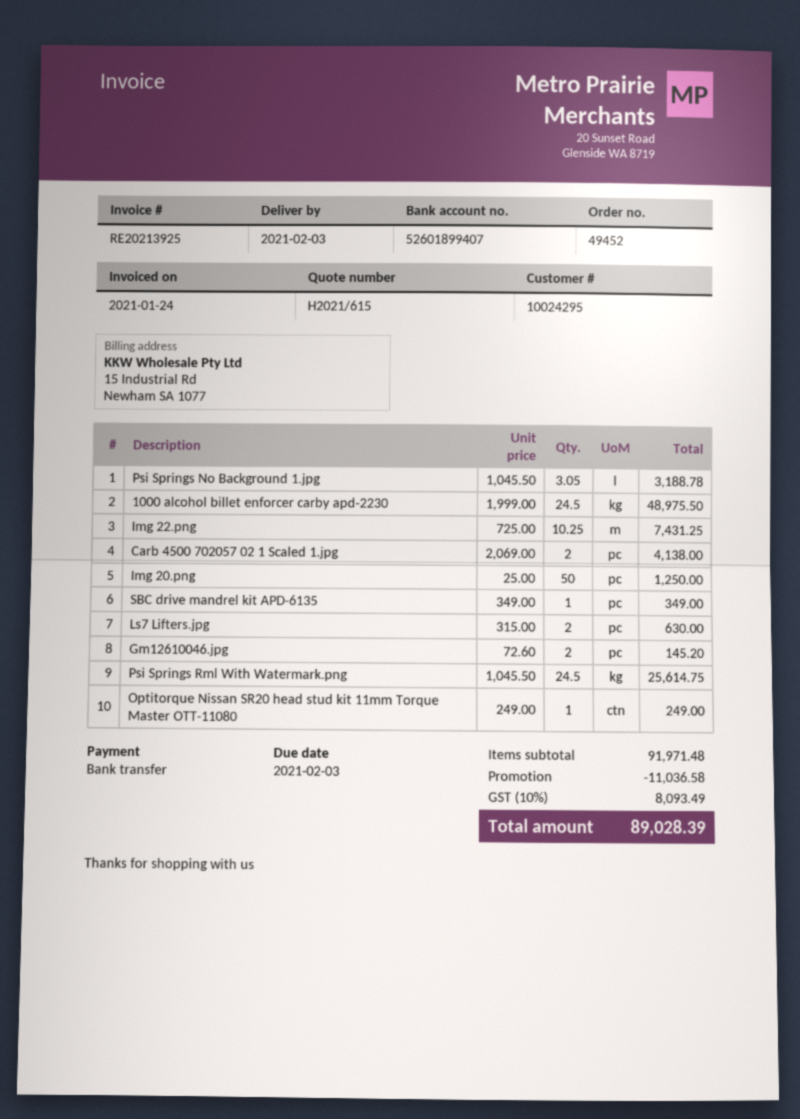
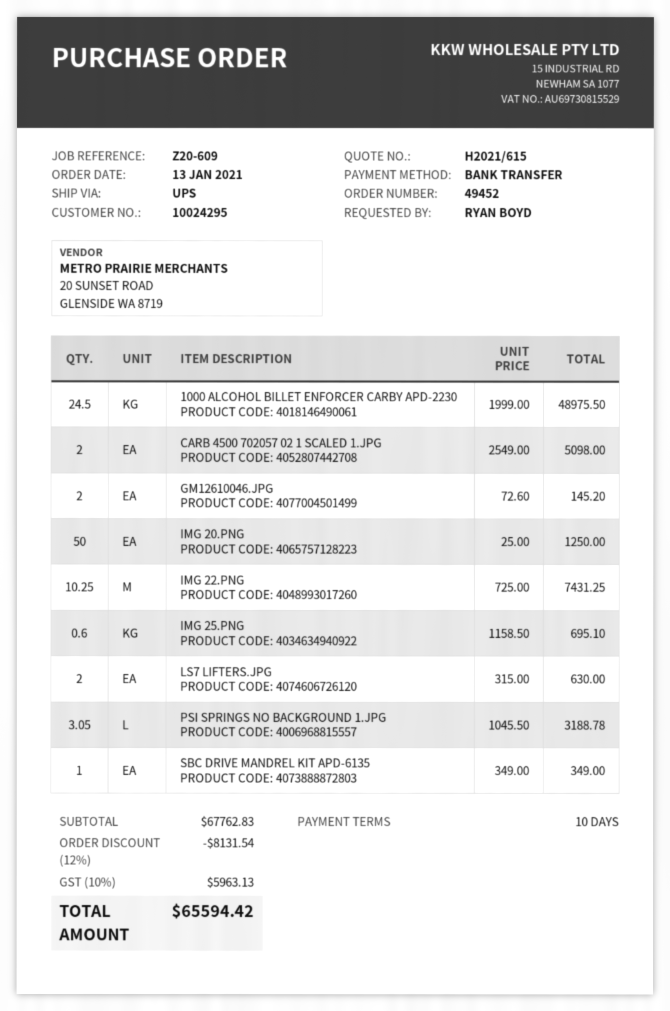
Carb 4500 702057 02 1 Scaled 1.jpg: 2 x 2069.00 = 4138.00 -> 2 x 2549.00 = 5098.00
Psi Springs Rml With Watermark.png: 24.5 x 1045.50 = 25614.75 -> none
Optitorque Nissan SR20 head stud kit 11mm Torque Master OTT-11080: 1 x 249.00 = 249.00 -> none
IMG 25.PNG: none -> 0.6 x 1158.50 = 695.10
subtotal: 91971.48 -> 67762.83
discount: 11036.58 -> 8131.54
tax: 10% = 8093.49 -> 10% = 5963.13
total: 89028.39 -> 65594.42

